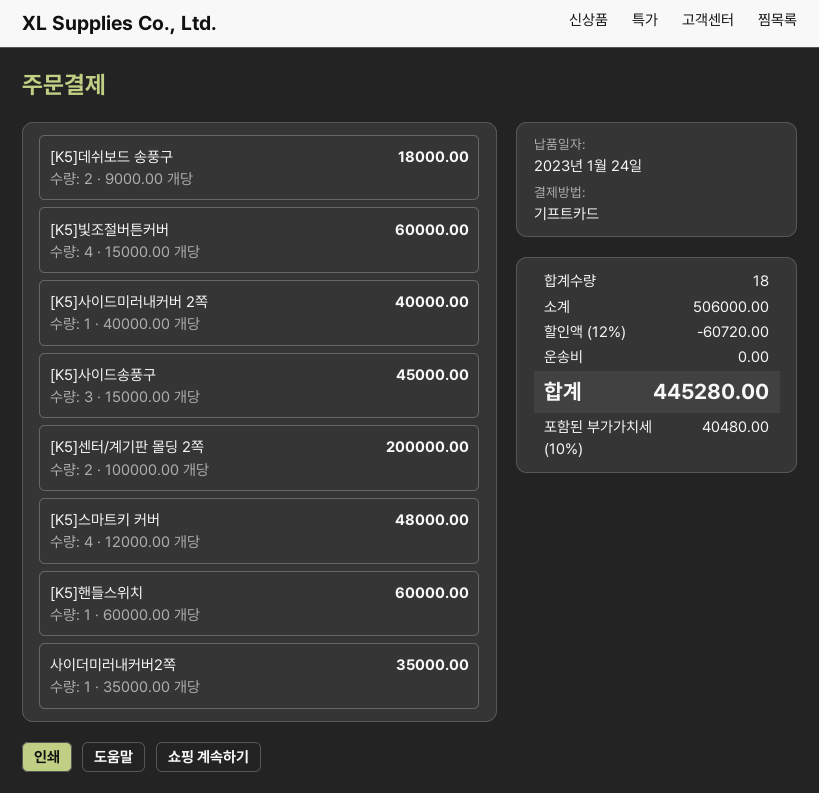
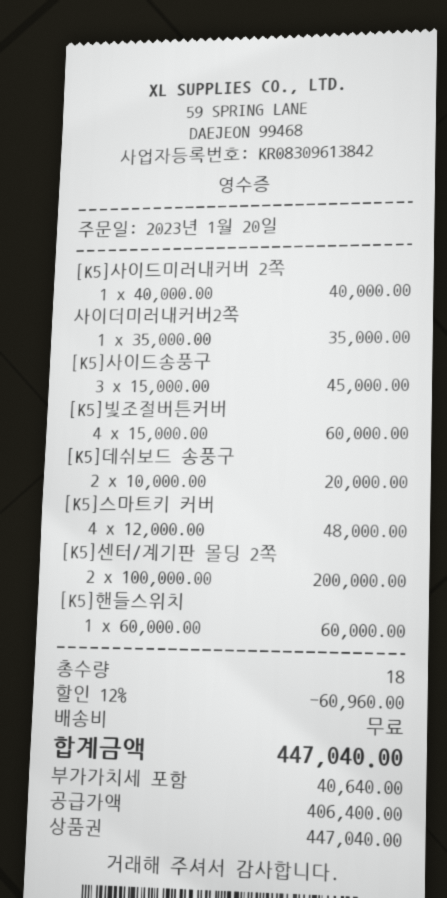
[K5]데쉬보드 송풍구: 2 x 9000.00 = 18000.00 -> 2 x 10000.00 = 20000.00
discount: 12% = 60720.00 -> 12% = 60960.00
tax: 40480.00 -> 40640.00
total: 445280.00 -> 447040.00

